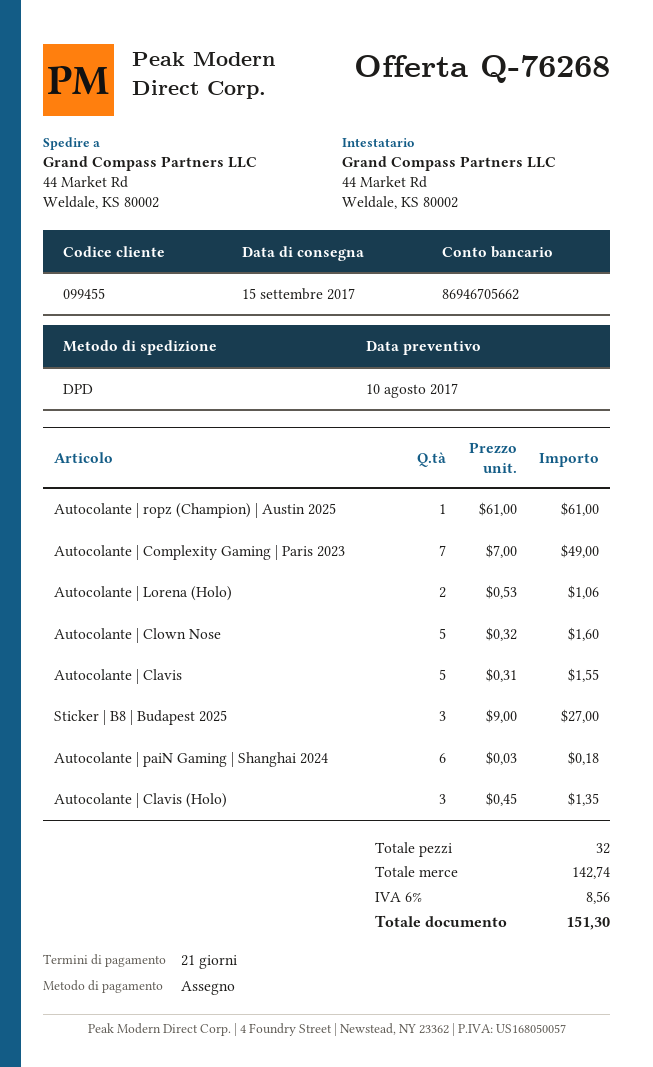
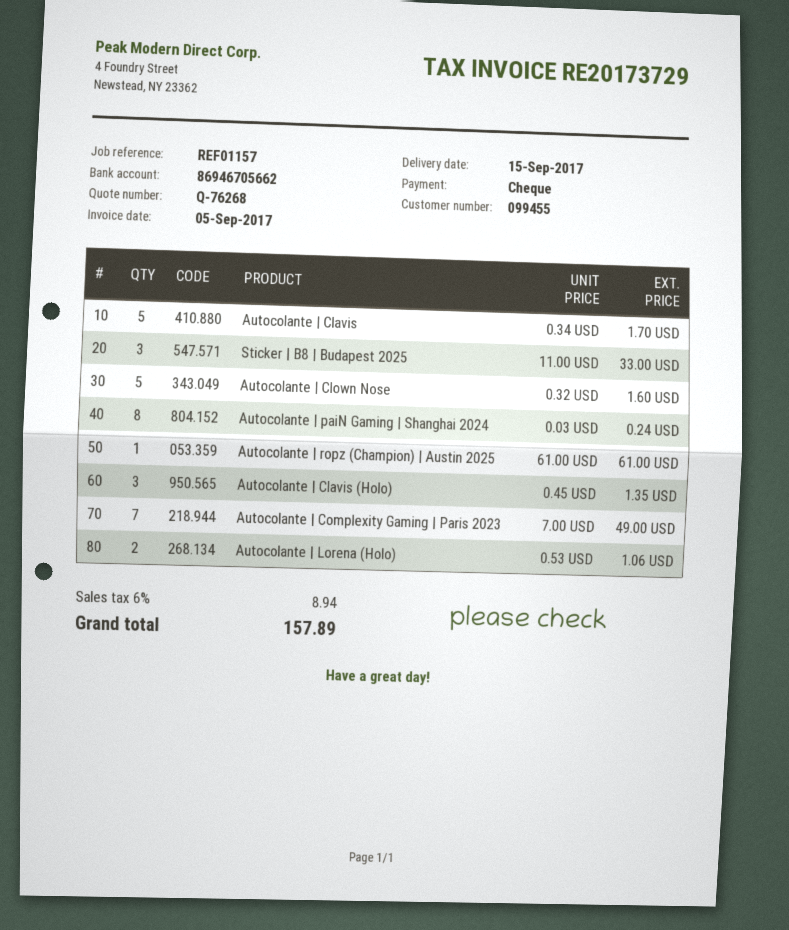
Autocolante | Clavis: 5 x 0.31 = 1.55 -> 5 x 0.34 = 1.70
Sticker | B8 | Budapest 2025: 3 x 9.00 = 27.00 -> 3 x 11.00 = 33.00
Autocolante | paiN Gaming | Shanghai 2024: 6 x 0.03 = 0.18 -> 8 x 0.03 = 0.24
tax: 6% = 8.56 -> 6% = 8.94
total: 151.30 -> 157.89

